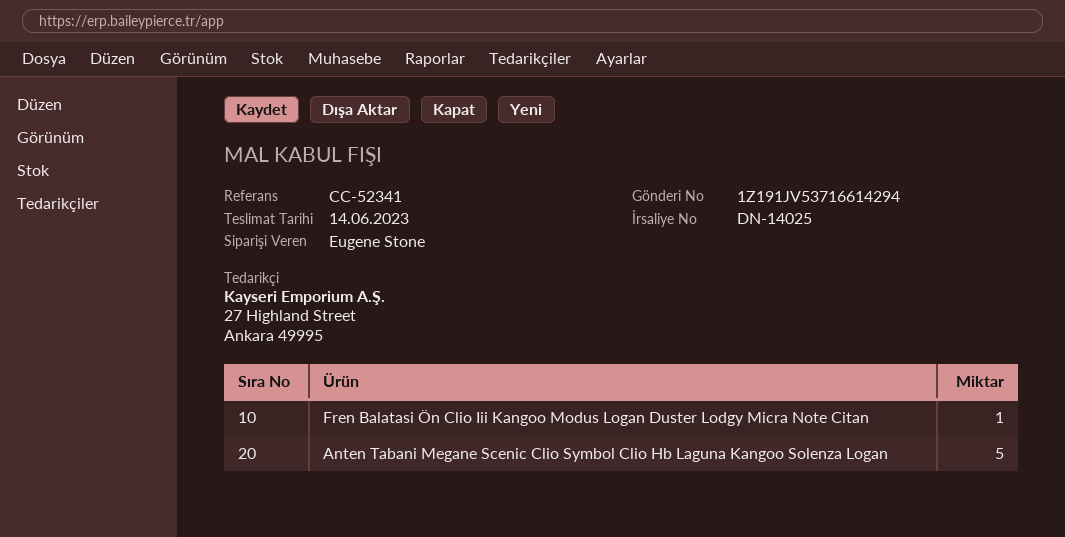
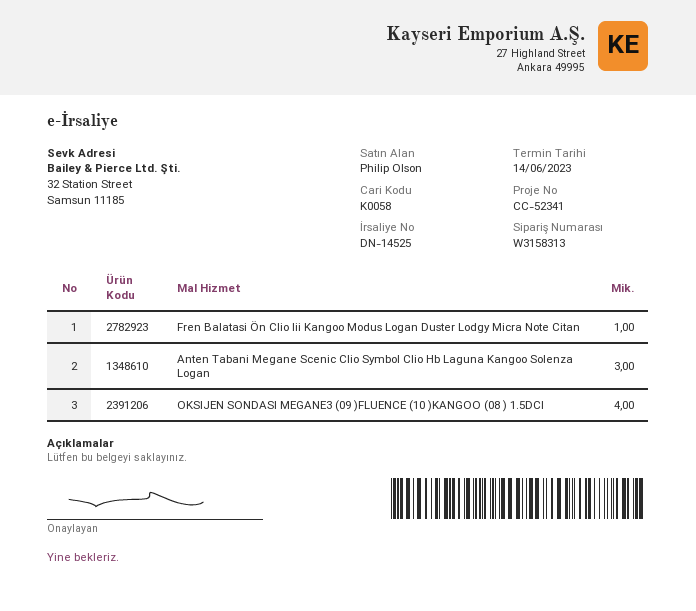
delivery note number: DN-14025 -> DN-14525
ordered by: Eugene Stone -> Philip Olson
Anten Tabani Megane Scenic Clio Symbol Clio Hb Laguna Kangoo Solenza Logan: 5 -> 3
OKSIJEN SONDASI MEGANE3 (09 )FLUENCE (10 )KANGOO (08 ) 1.5DCI: none -> 4

